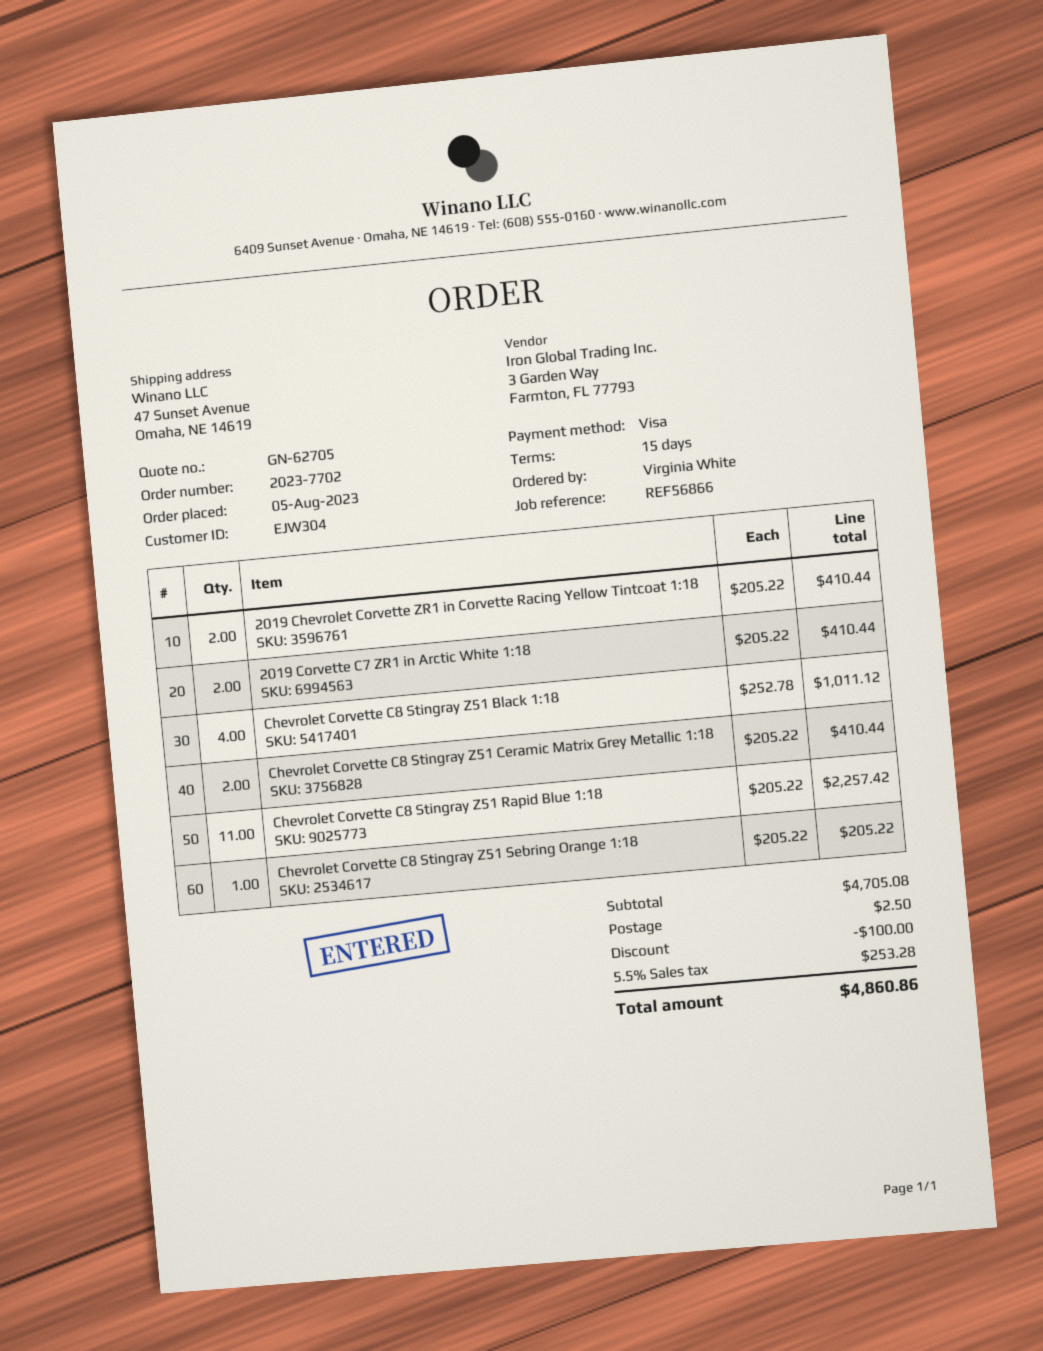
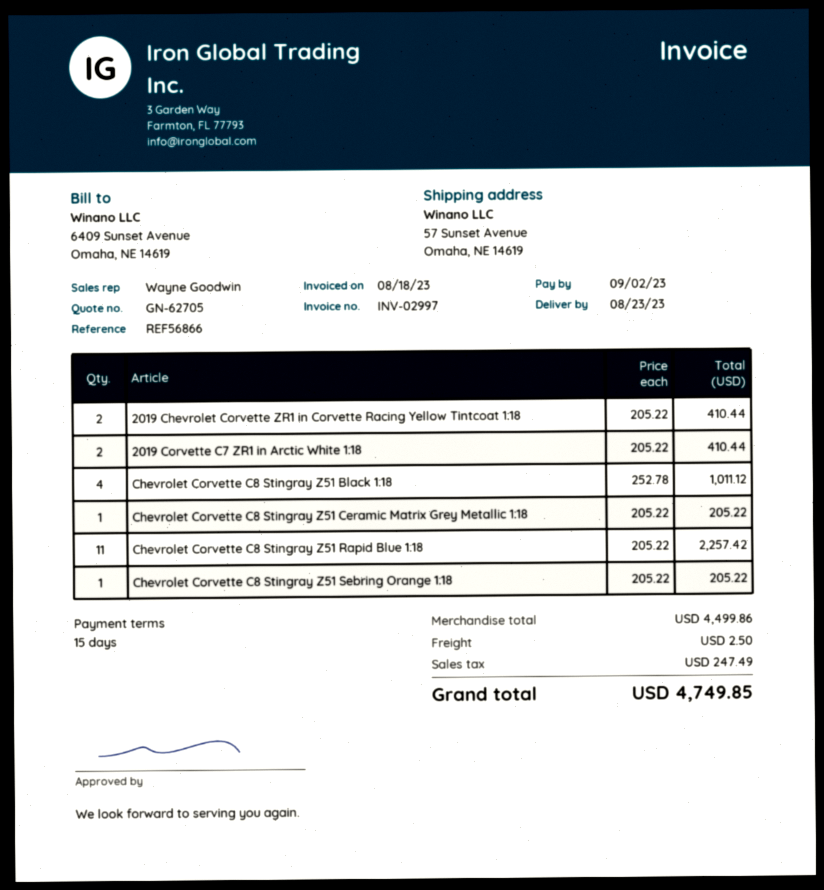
ship to: 47 Sunset Avenue, Omaha, NE 14619 -> 57 Sunset Avenue, Omaha, NE 14619
Chevrolet Corvette C8 Stingray Z51 Ceramic Matrix Grey Metallic 1:18: 2 x 205.22 = 410.44 -> 1 x 205.22 = 205.22
subtotal: 4705.08 -> 4499.86
discount: 100.00 -> none
tax: 253.28 -> 247.49
total: 4860.86 -> 4749.85

